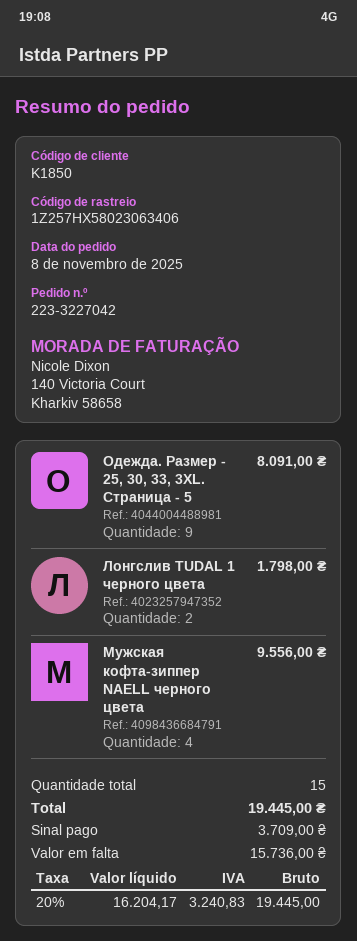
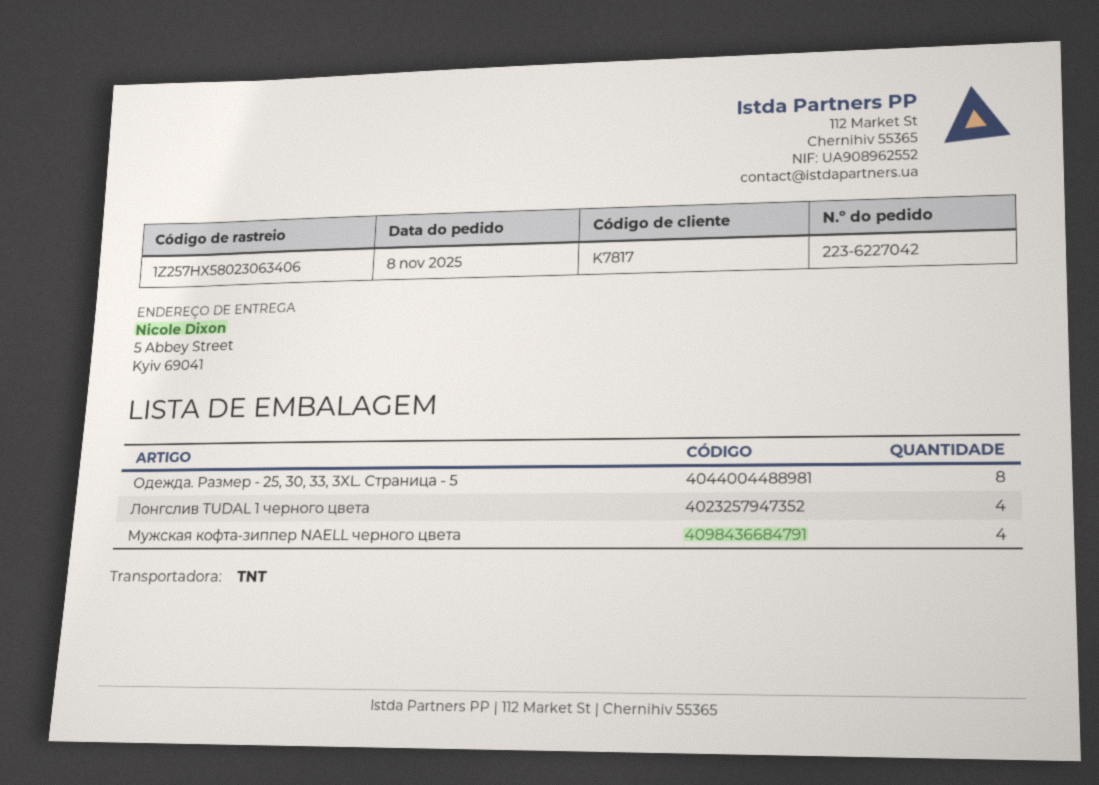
order number: 223-3227042 -> 223-6227042
customer number: K1850 -> K7817
Одежда. Размер - 25, 30, 33, 3XL. Страница - 5: 9 -> 8
Лонгслив TUDAL 1 черного цвета: 2 -> 4

